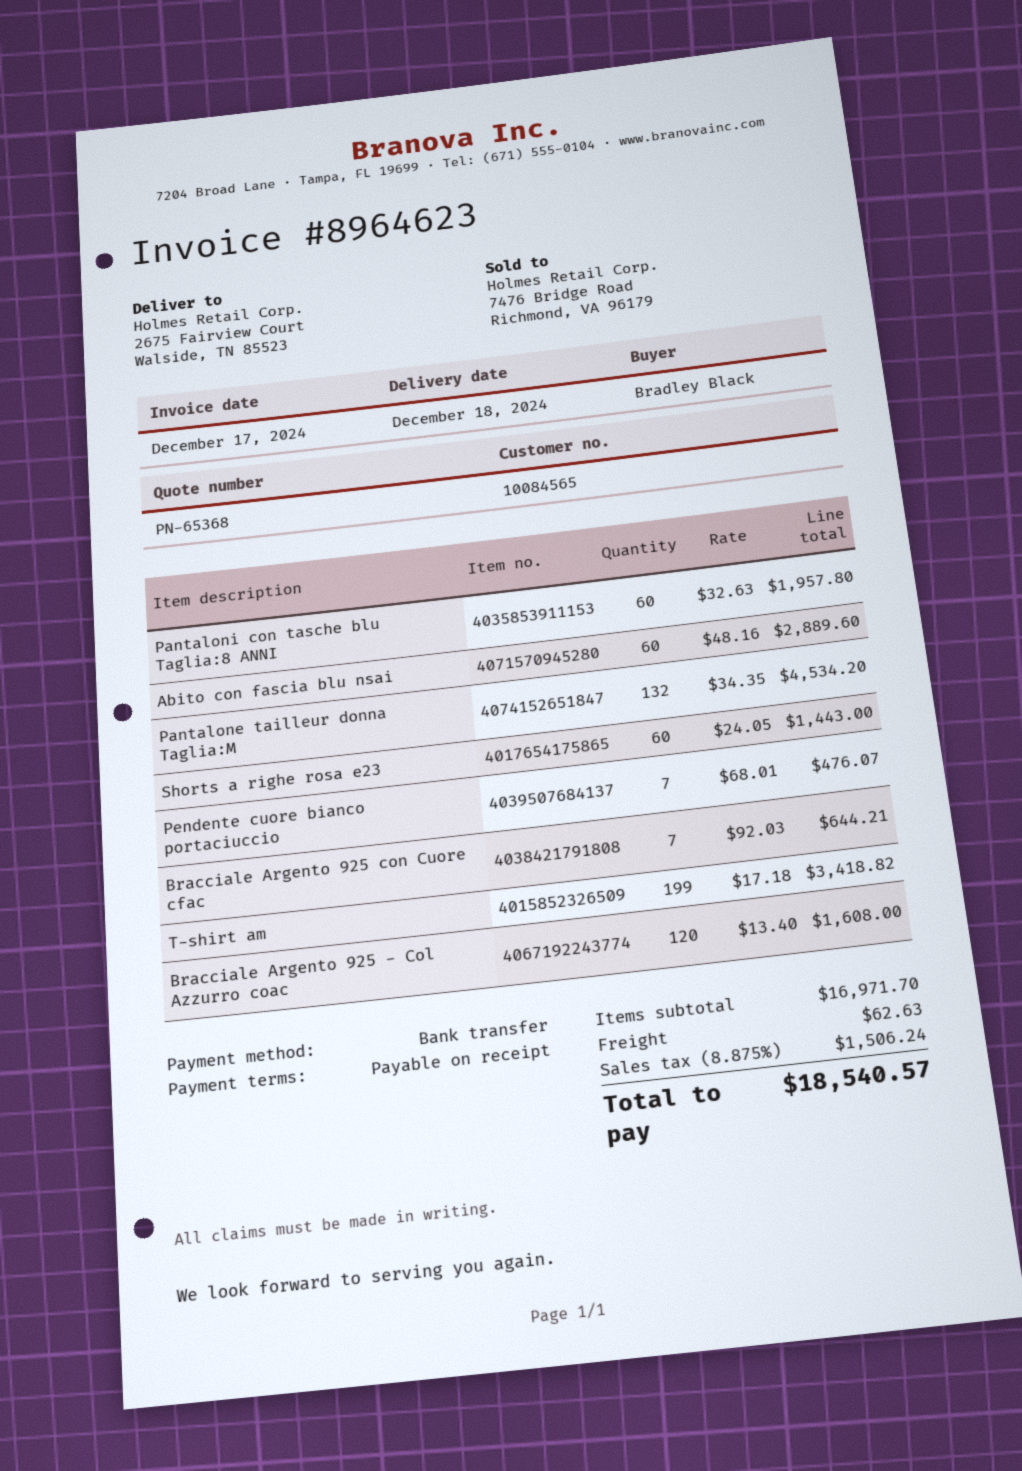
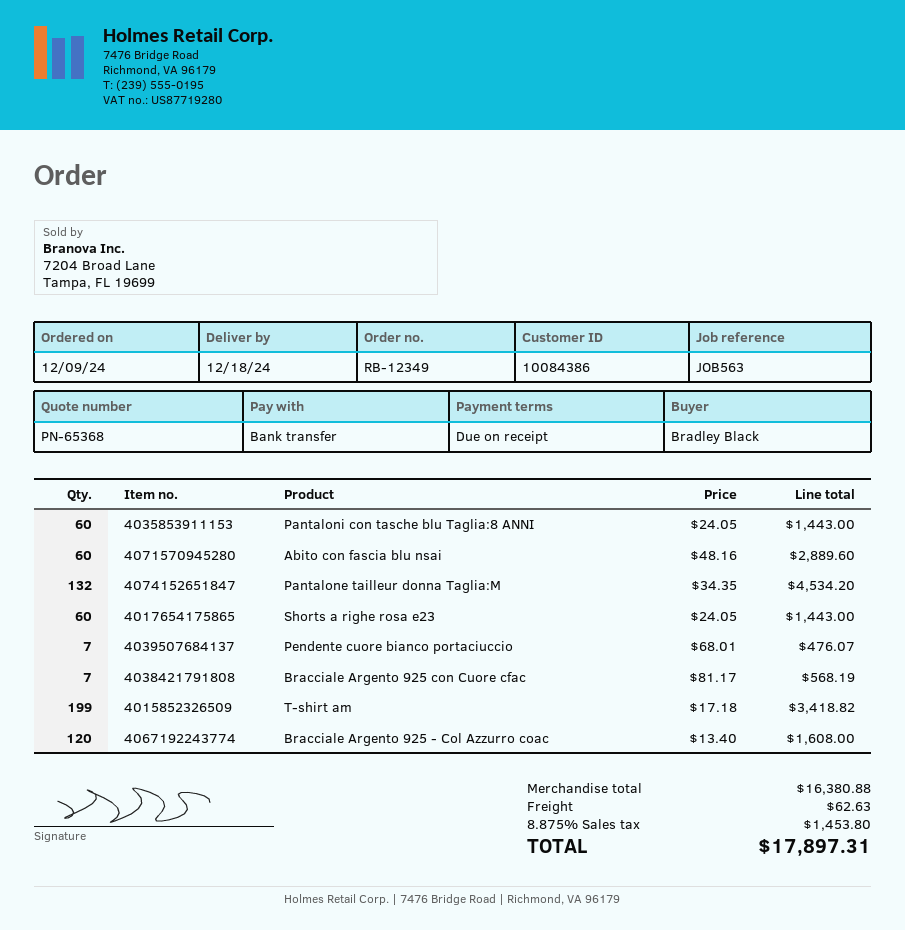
customer number: 10084565 -> 10084386
Pantaloni con tasche blu Taglia:8 ANNI: 60 x 32.63 = 1957.80 -> 60 x 24.05 = 1443.00
Bracciale Argento 925 con Cuore cfac: 7 x 92.03 = 644.21 -> 7 x 81.17 = 568.19
subtotal: 16971.70 -> 16380.88
tax: 8.875% = 1506.24 -> 8.875% = 1453.80
total: 18540.57 -> 17897.31

